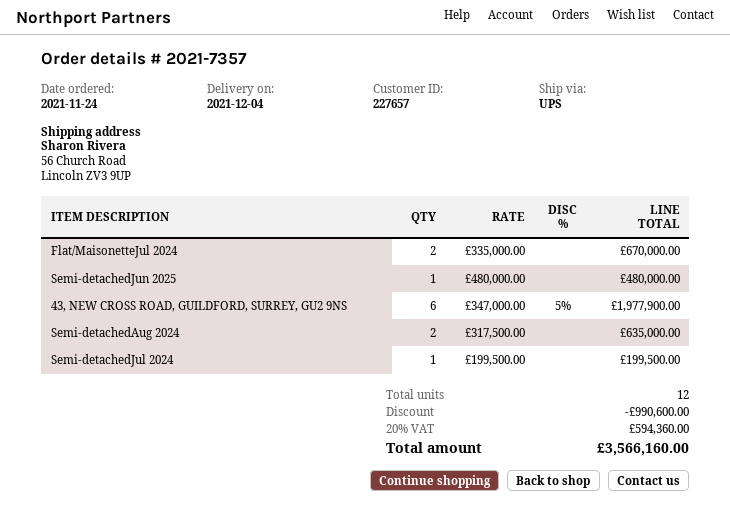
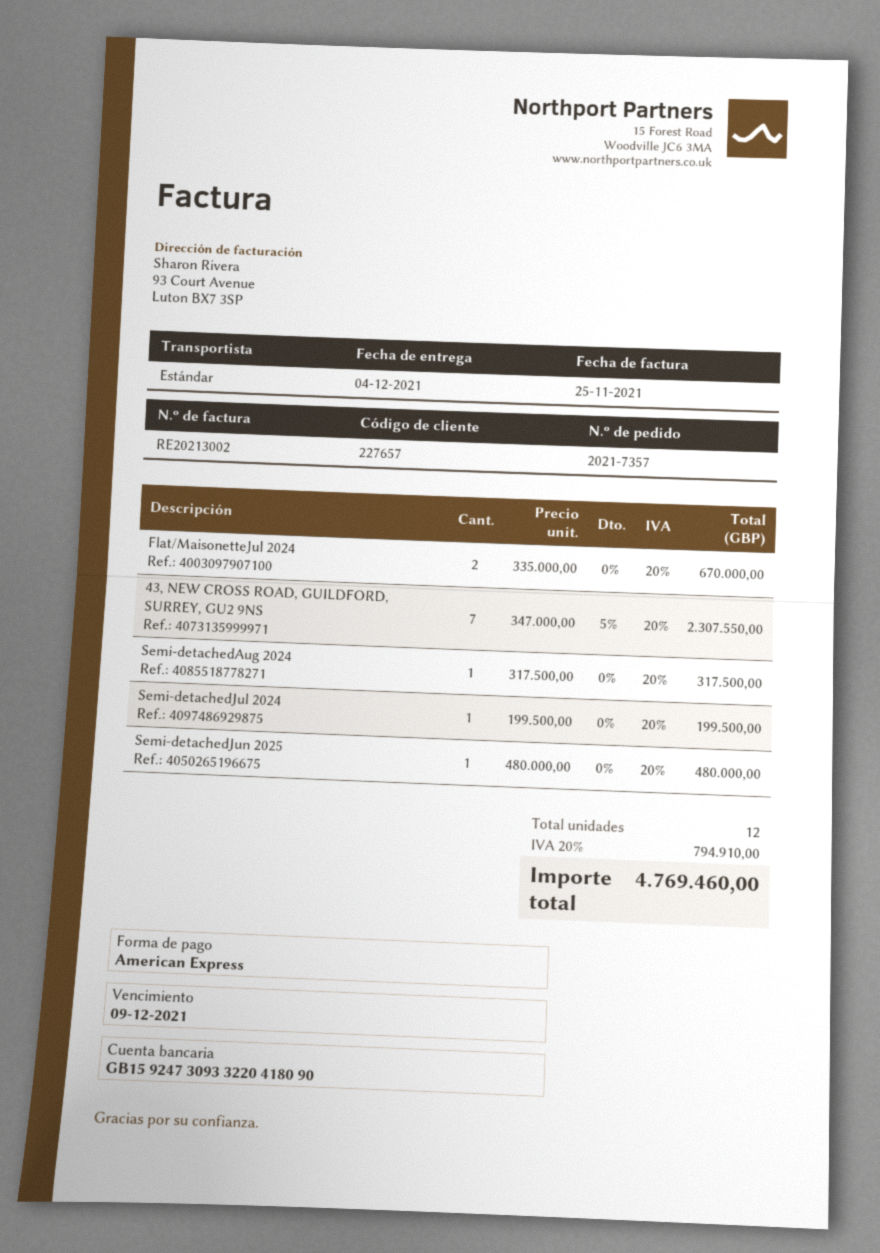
shipping method: UPS -> standard
43, NEW CROSS ROAD, GUILDFORD, SURREY, GU2 9NS: 6 x 347000.00 - 5% = 1977900.00 -> 7 x 347000.00 - 5% = 2307550.00
Semi-detachedAug 2024: 2 x 317500.00 = 635000.00 -> 1 x 317500.00 = 317500.00
discount: 990600.00 -> none
tax: 20% = 594360.00 -> 20% = 794910.00
total: 3566160.00 -> 4769460.00

